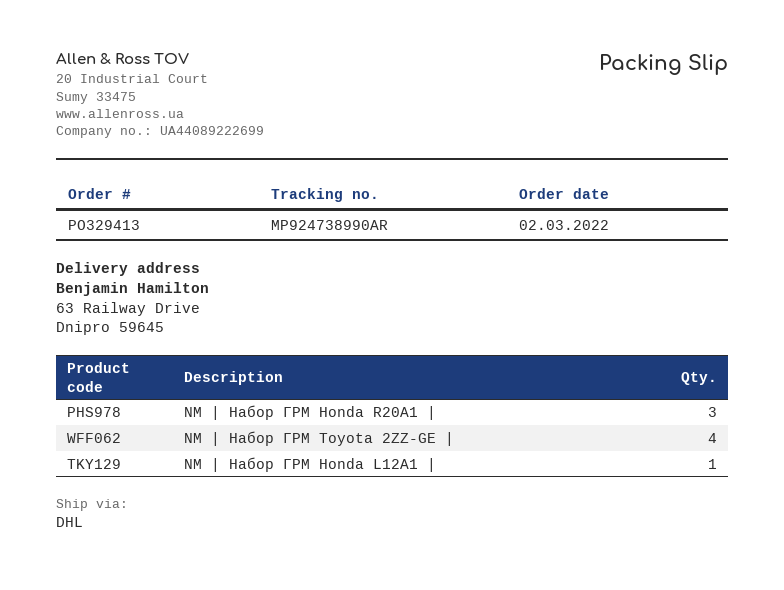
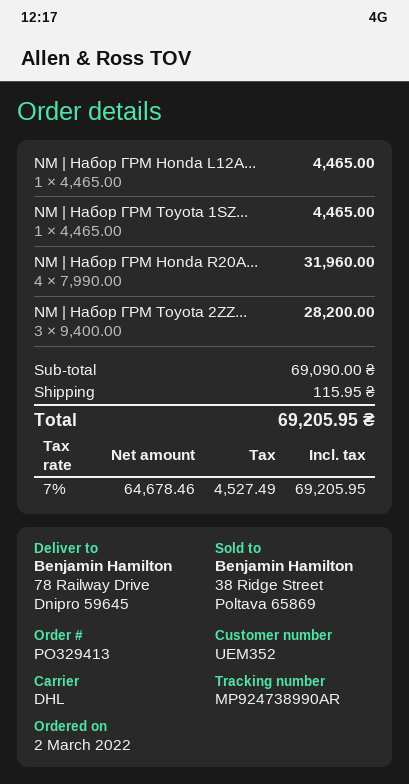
ship to: 63 Railway Drive, Dnipro 59645 -> 78 Railway Drive, Dnipro 59645
NM | Набор ГРМ Honda R20A1 |: 3 -> 4
NM | Набор ГРМ Toyota 2ZZ-GE |: 4 -> 3
NM | Набор ГРМ Toyota 1SZ...: none -> 1

